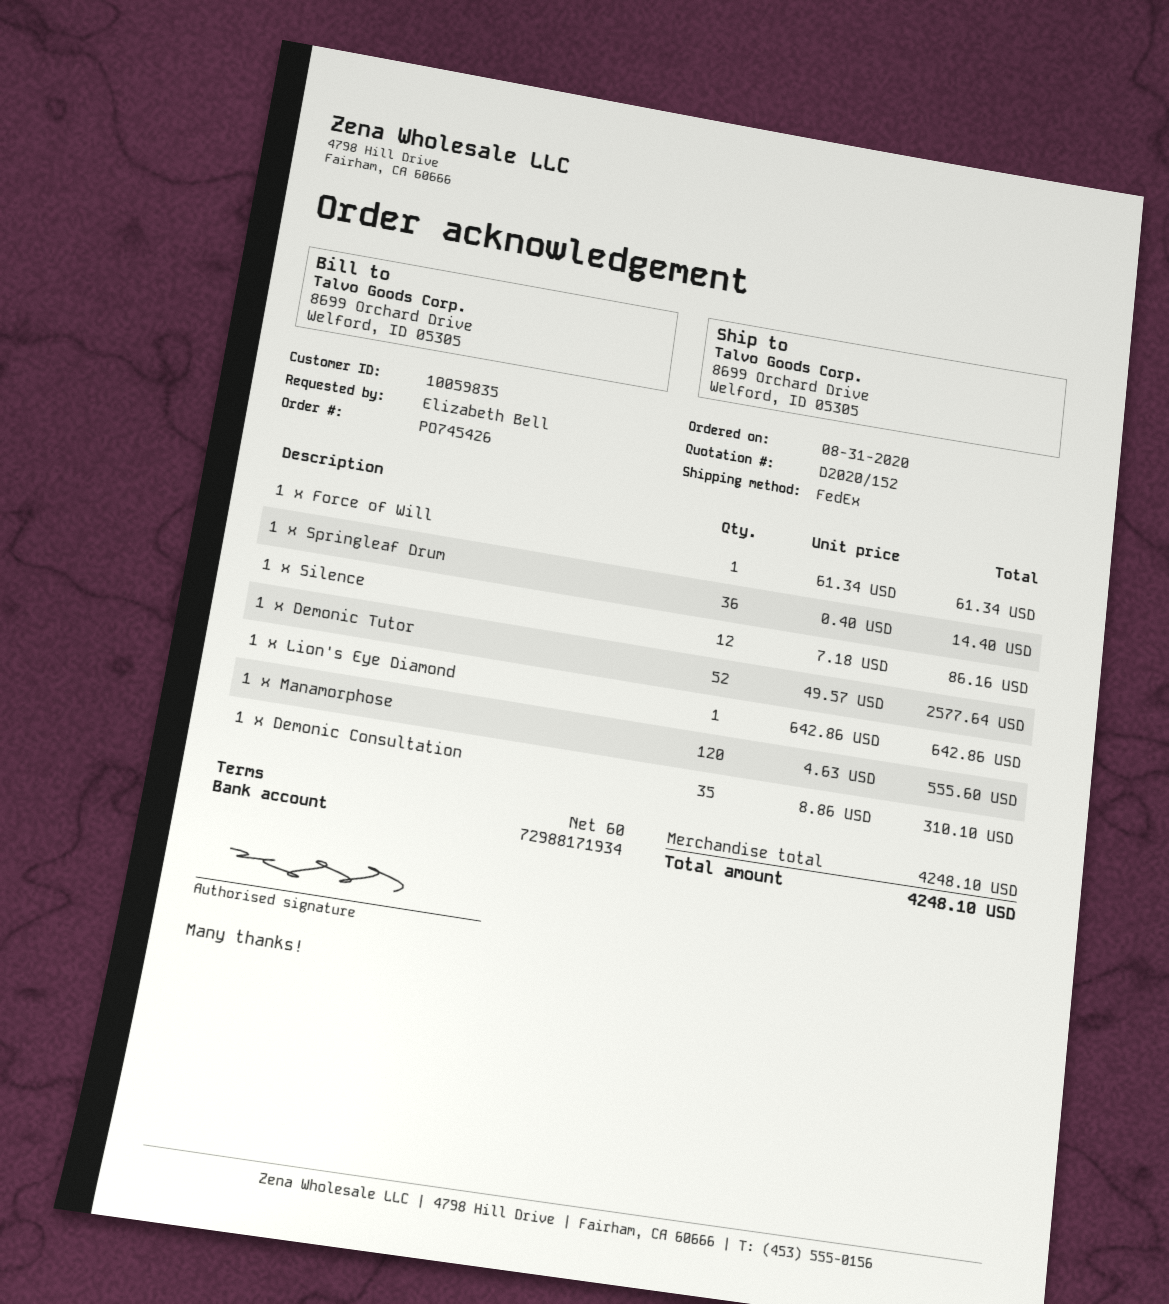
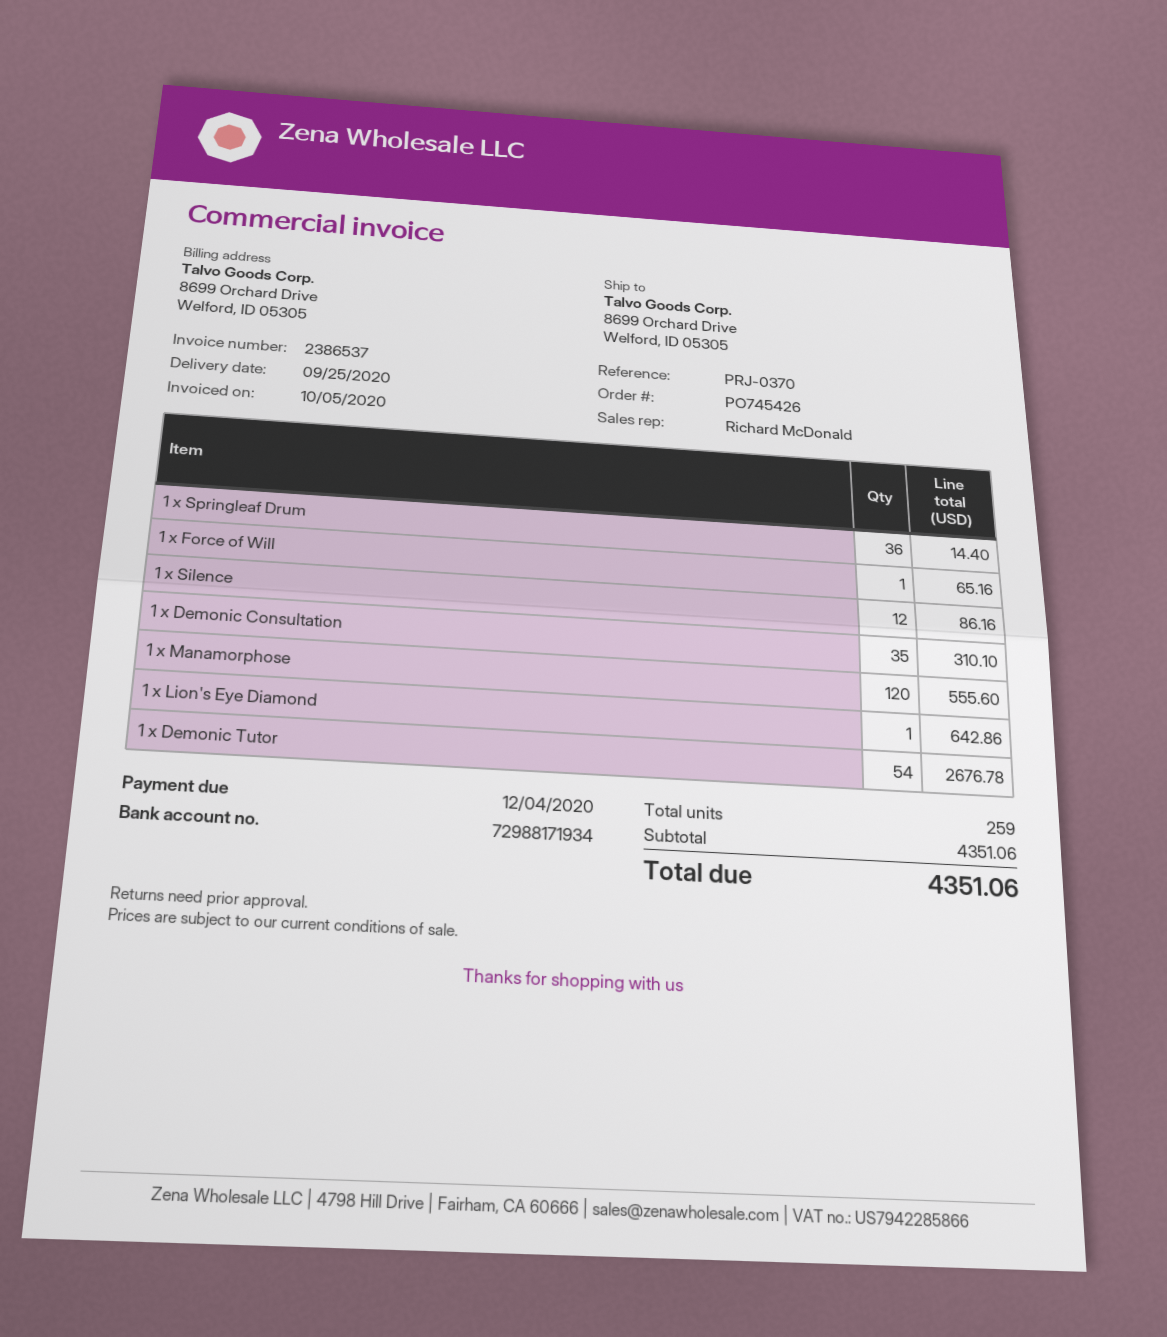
1 x Force of Will: 1 for 61.34 -> 1 for 65.16
1 x Demonic Tutor: 52 for 2577.64 -> 54 for 2676.78
subtotal: 4248.10 -> 4351.06
total: 4248.10 -> 4351.06

